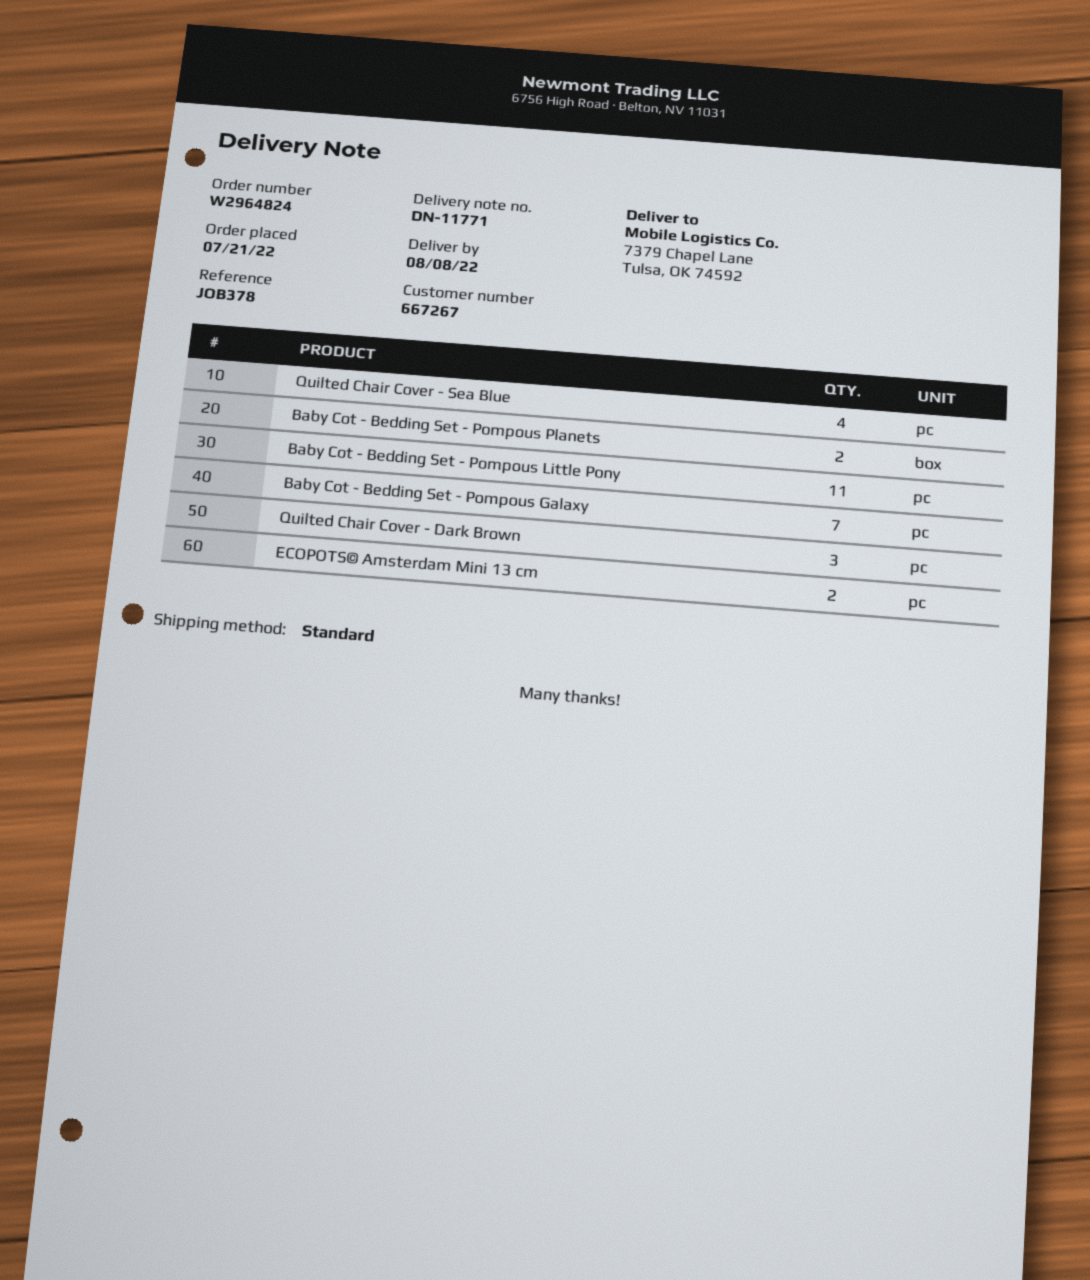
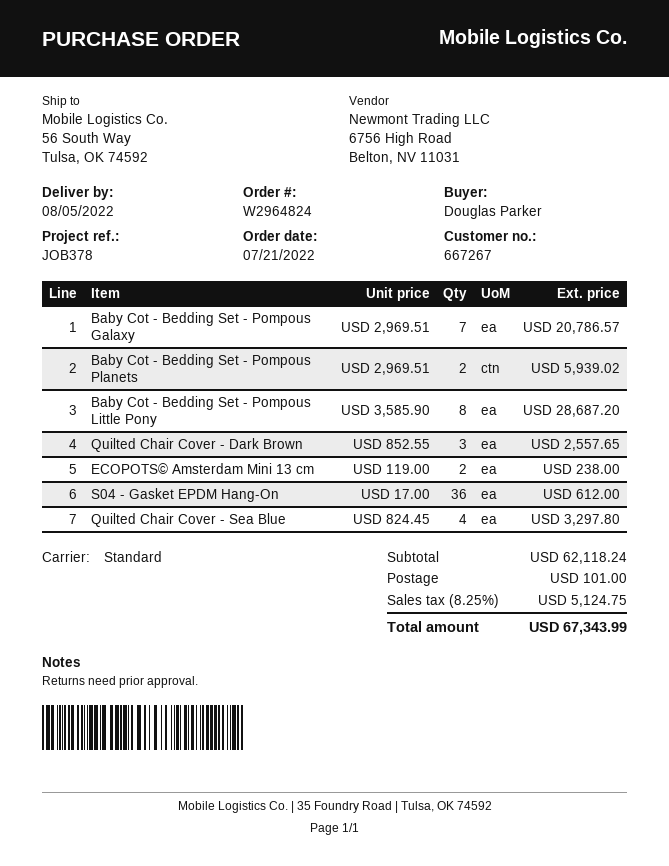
delivery date: 2022-08-08 -> 2022-08-05
ship to: 7379 Chapel Lane, Tulsa, OK 74592 -> 56 South Way, Tulsa, OK 74592
Baby Cot - Bedding Set - Pompous Little Pony: 11 -> 8
S04 - Gasket EPDM Hang-On: none -> 36

